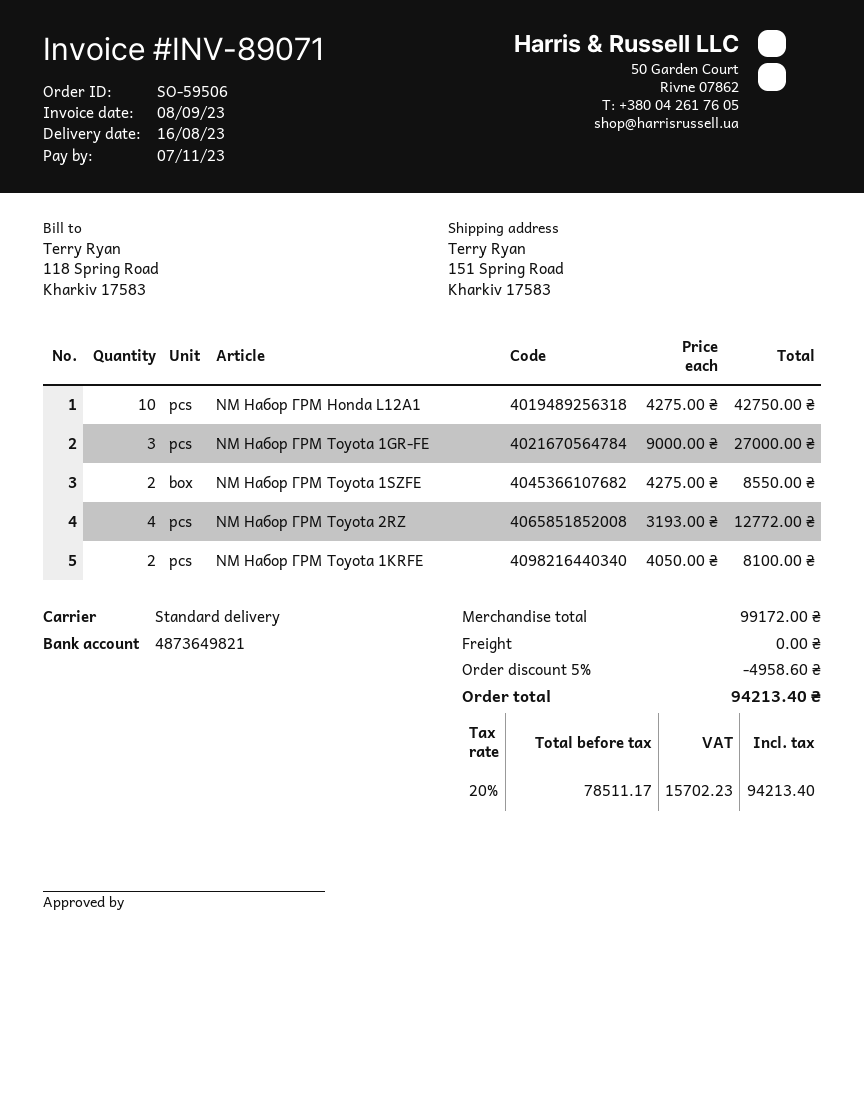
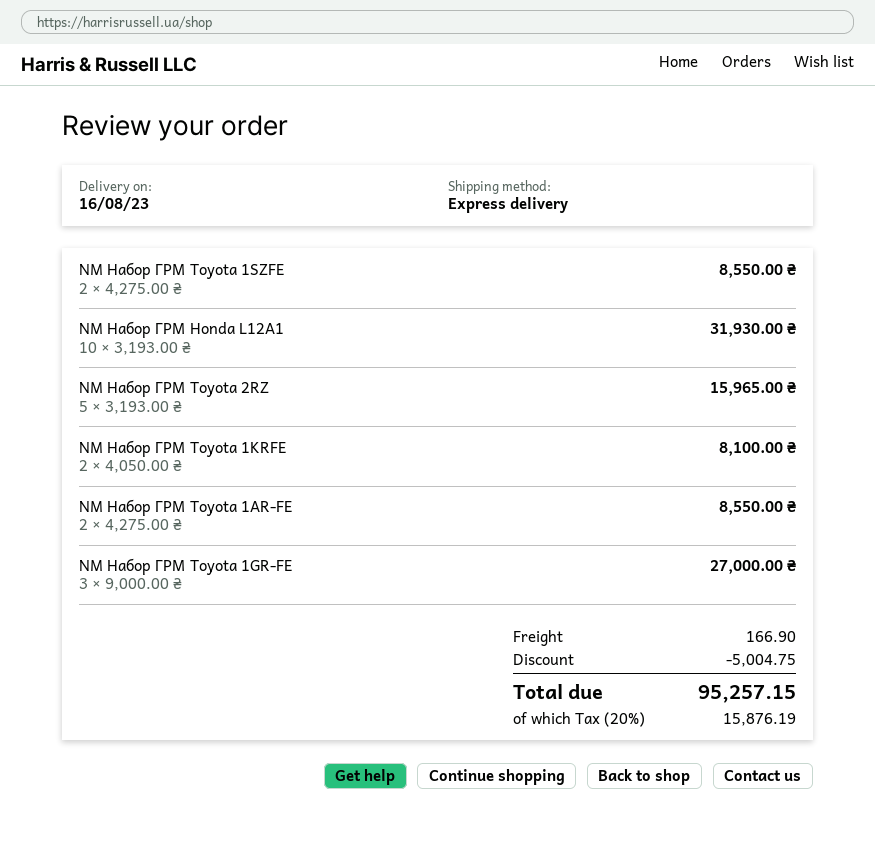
shipping method: standard -> express
NM Набор ГРМ Honda L12A1: 10 x 4275.00 = 42750.00 -> 10 x 3193.00 = 31930.00
NM Набор ГРМ Toyota 2RZ: 4 x 3193.00 = 12772.00 -> 5 x 3193.00 = 15965.00
NM Набор ГРМ Toyota 1AR-FE: none -> 2 x 4275.00 = 8550.00
discount: 4958.60 -> 5004.75
shipping: 0.00 -> 166.90
tax: 20% = 15702.23 -> 20% = 15876.19
total: 94213.40 -> 95257.15

